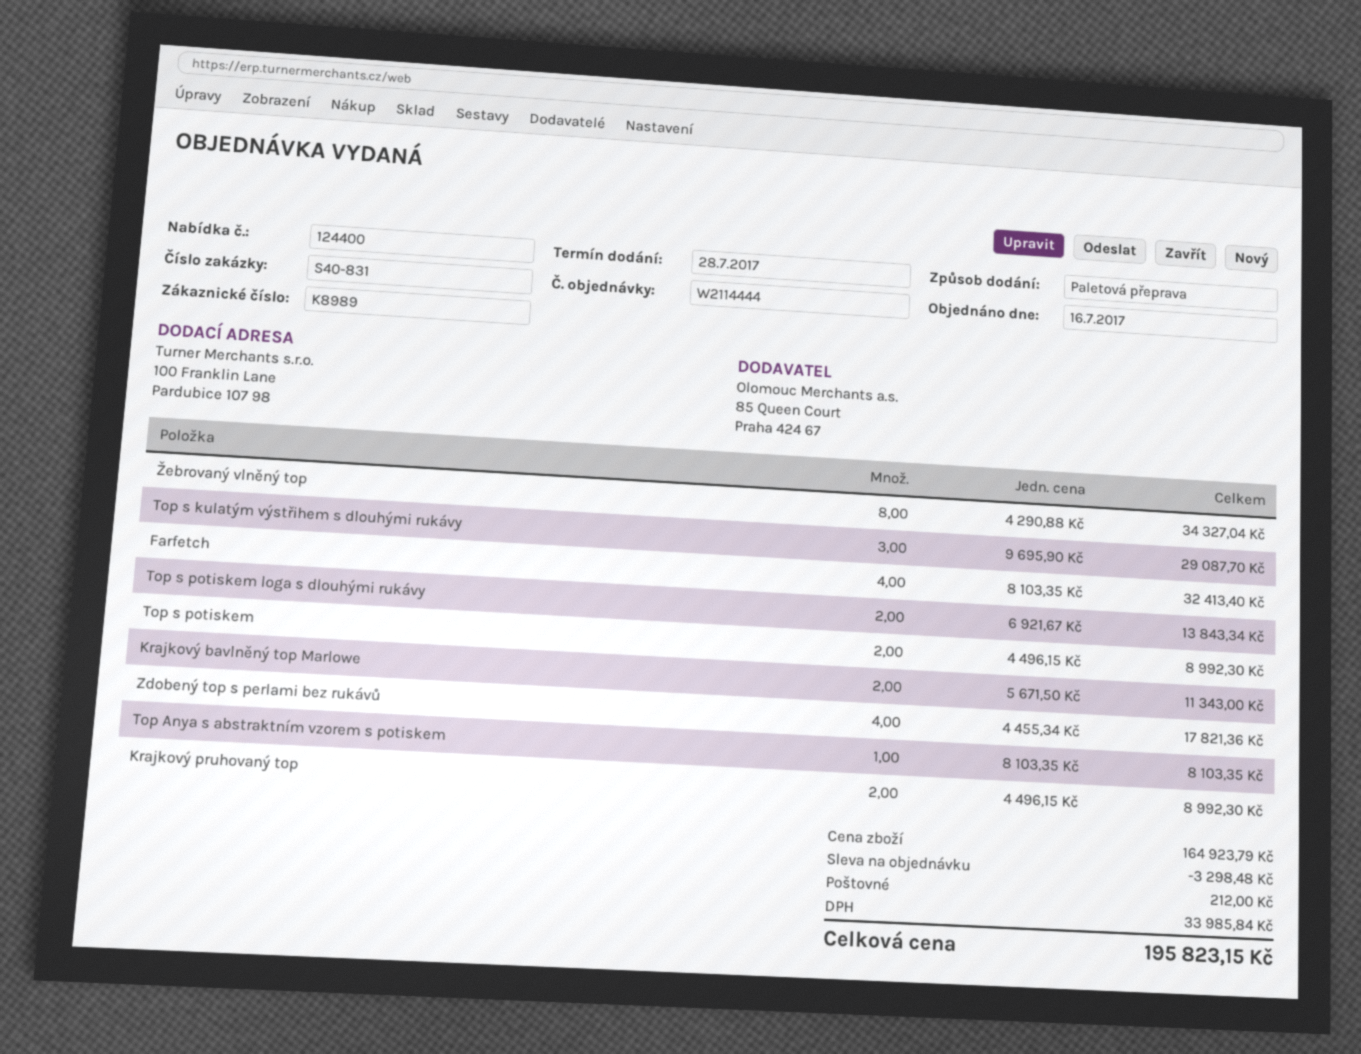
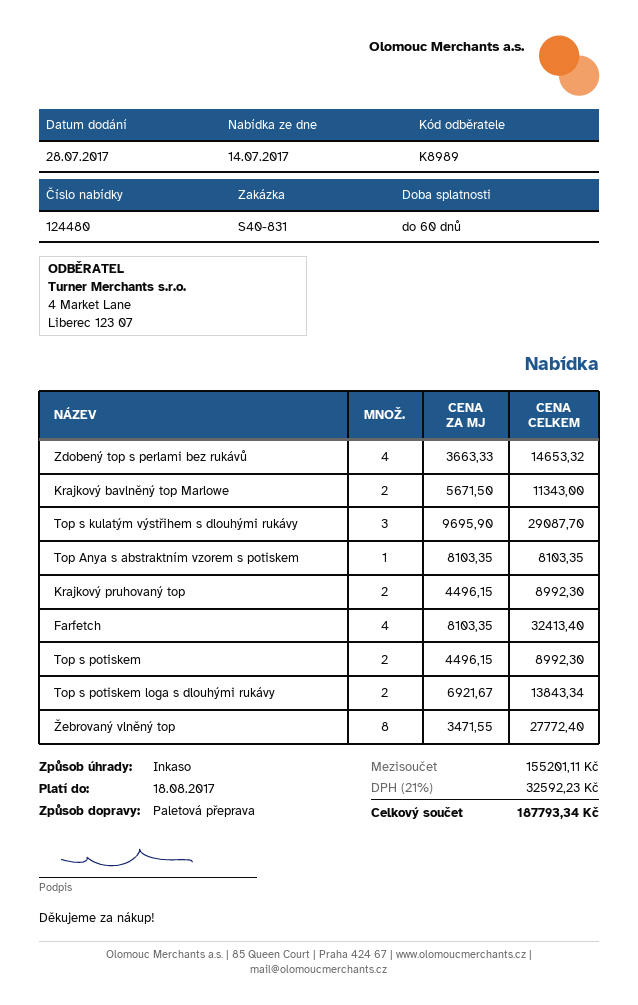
quote number: 124400 -> 124480
Žebrovaný vlněný top: 8 x 4290.88 = 34327.04 -> 8 x 3471.55 = 27772.40
Zdobený top s perlami bez rukávů: 4 x 4455.34 = 17821.36 -> 4 x 3663.33 = 14653.32
subtotal: 164923.79 -> 155201.11
discount: 3298.48 -> none
shipping: 212.00 -> none
tax: 33985.84 -> 32592.23
total: 195823.15 -> 187793.34

